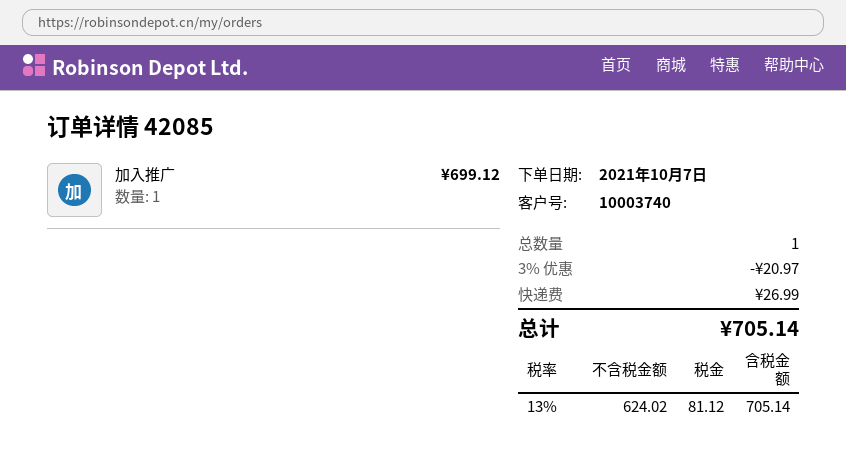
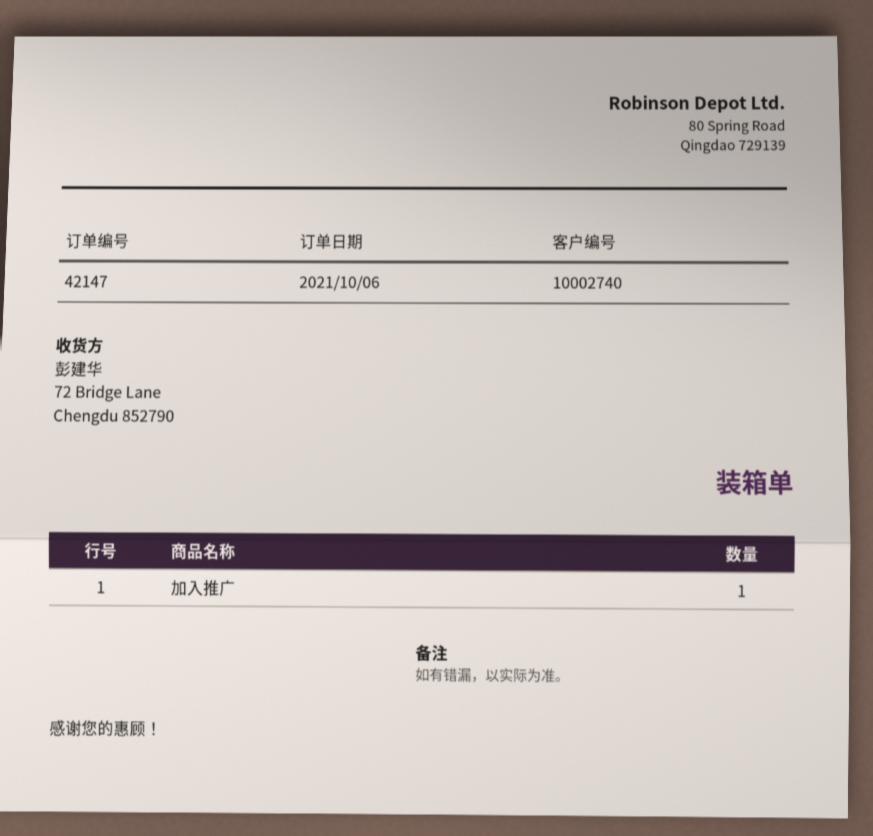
order number: 42085 -> 42147
order date: 2021-10-07 -> 2021-10-06
customer number: 10003740 -> 10002740

